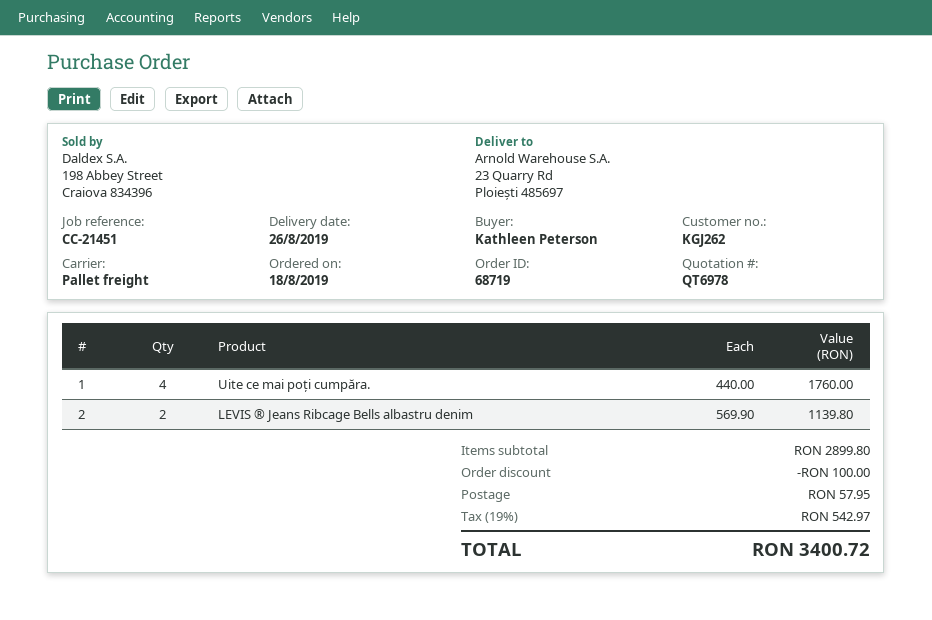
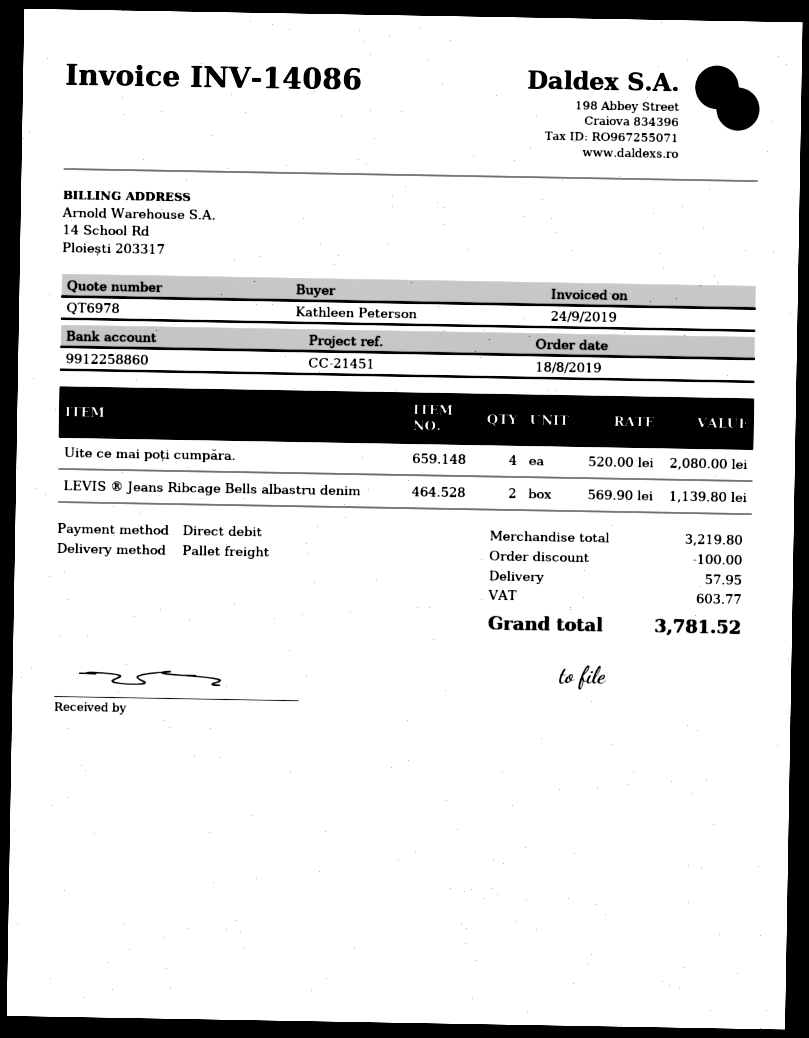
Uite ce mai poți cumpăra.: 4 x 440.00 = 1760.00 -> 4 x 520.00 = 2080.00
subtotal: 2899.80 -> 3219.80
tax: 542.97 -> 603.77
total: 3400.72 -> 3781.52

